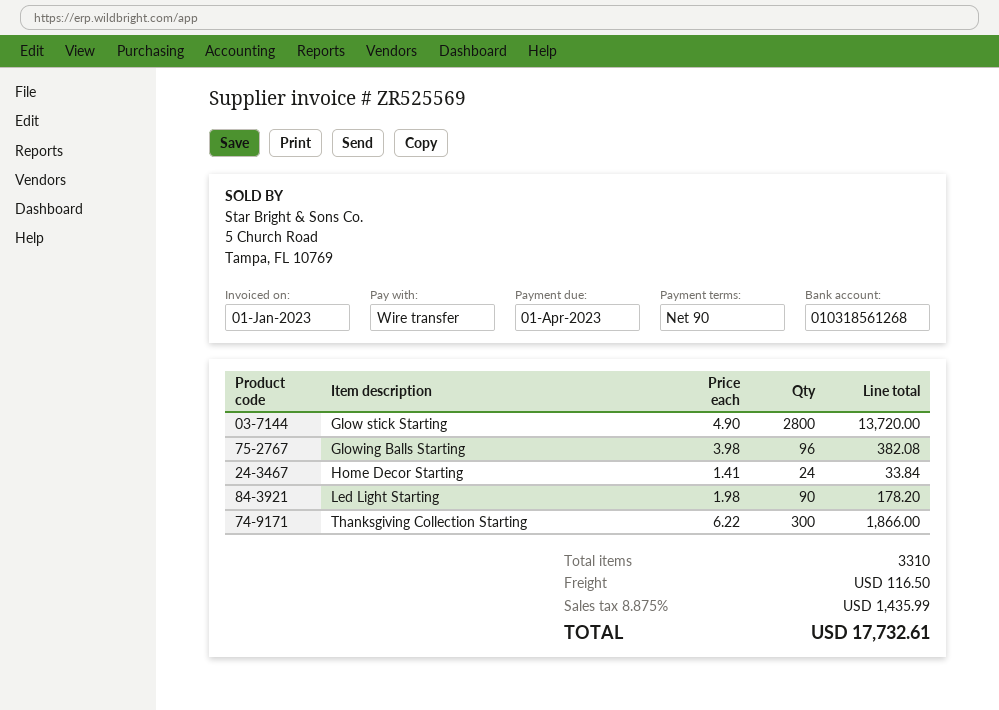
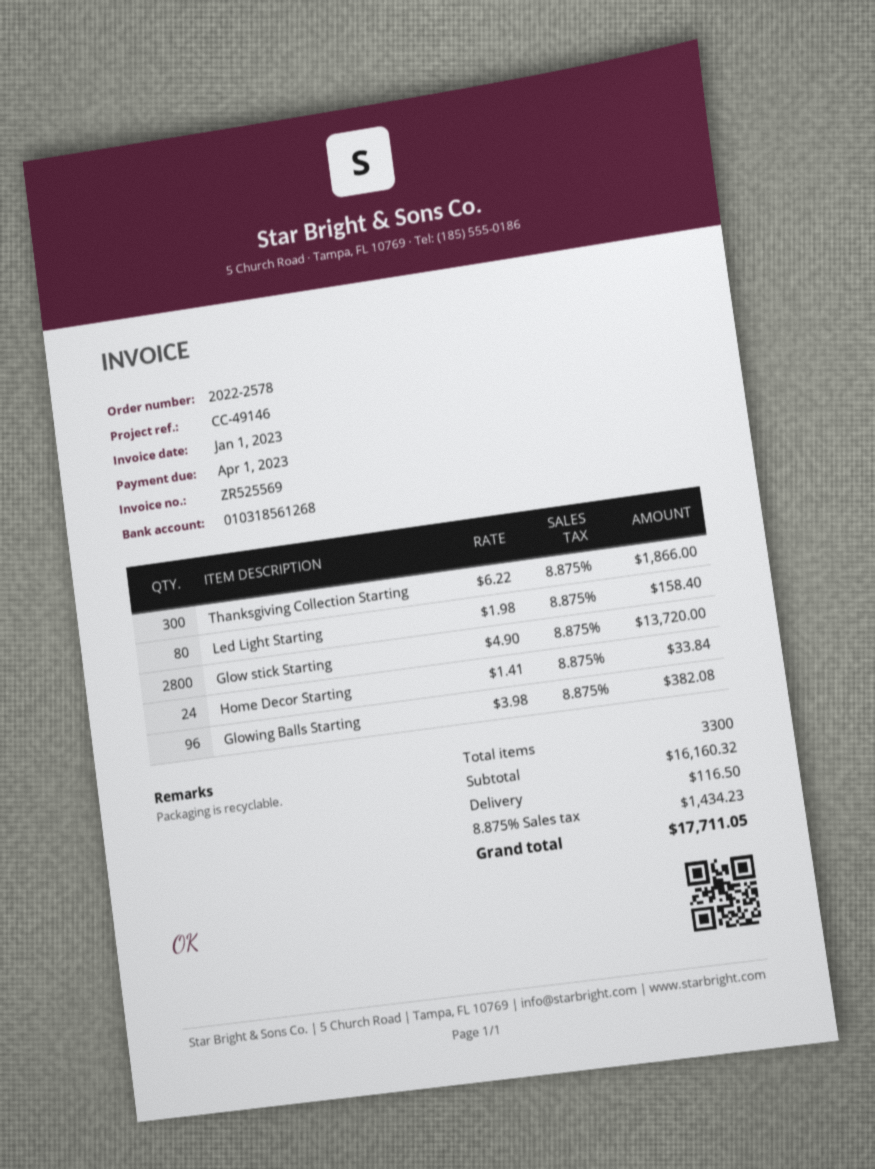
Led Light Starting: 90 x 1.98 = 178.20 -> 80 x 1.98 = 158.40
total quantity: 3310 -> 3300
tax: 8.875% = 1435.99 -> 8.875% = 1434.23
total: 17732.61 -> 17711.05

